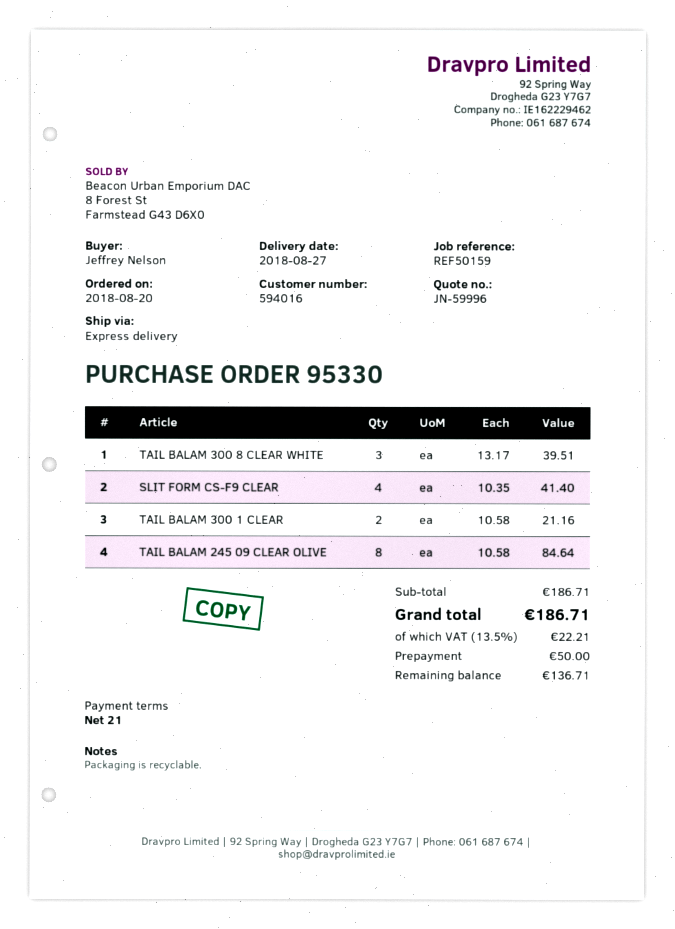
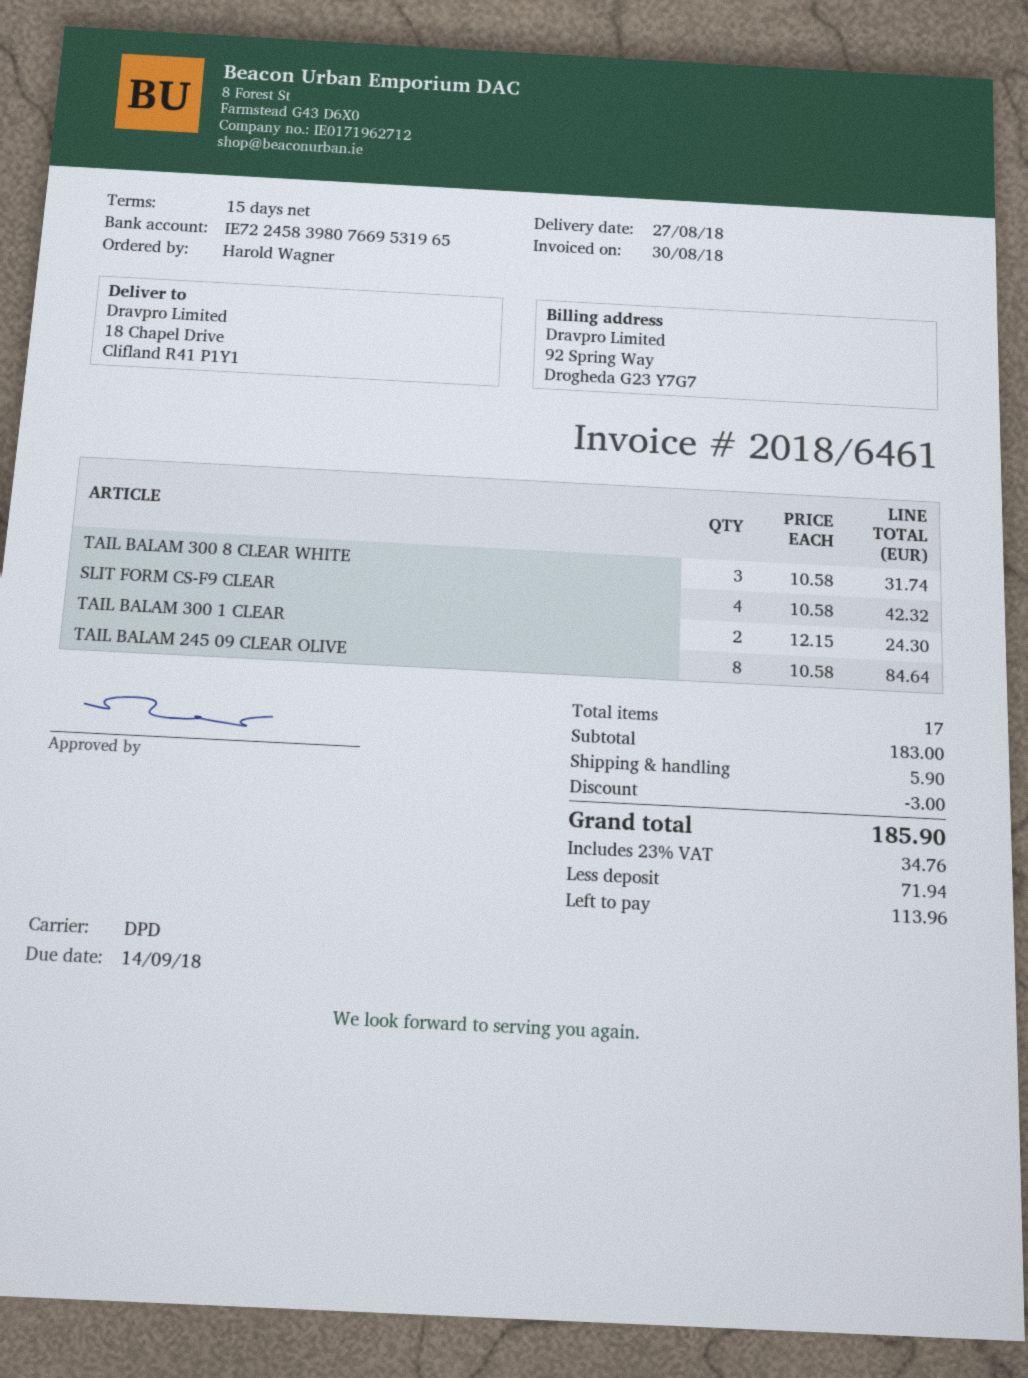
payment terms: 21 days -> 15 days
ordered by: Jeffrey Nelson -> Harold Wagner
shipping method: express -> DPD
TAIL BALAM 300 8 CLEAR WHITE: 3 x 13.17 = 39.51 -> 3 x 10.58 = 31.74
SLIT FORM CS-F9 CLEAR: 4 x 10.35 = 41.40 -> 4 x 10.58 = 42.32
TAIL BALAM 300 1 CLEAR: 2 x 10.58 = 21.16 -> 2 x 12.15 = 24.30
subtotal: 186.71 -> 183.00
discount: none -> 3.00
shipping: none -> 5.90
tax: 13.5% = 22.21 -> 23% = 34.76
total: 186.71 -> 185.90
deposit: 50.00 -> 71.94
balance: 136.71 -> 113.96

